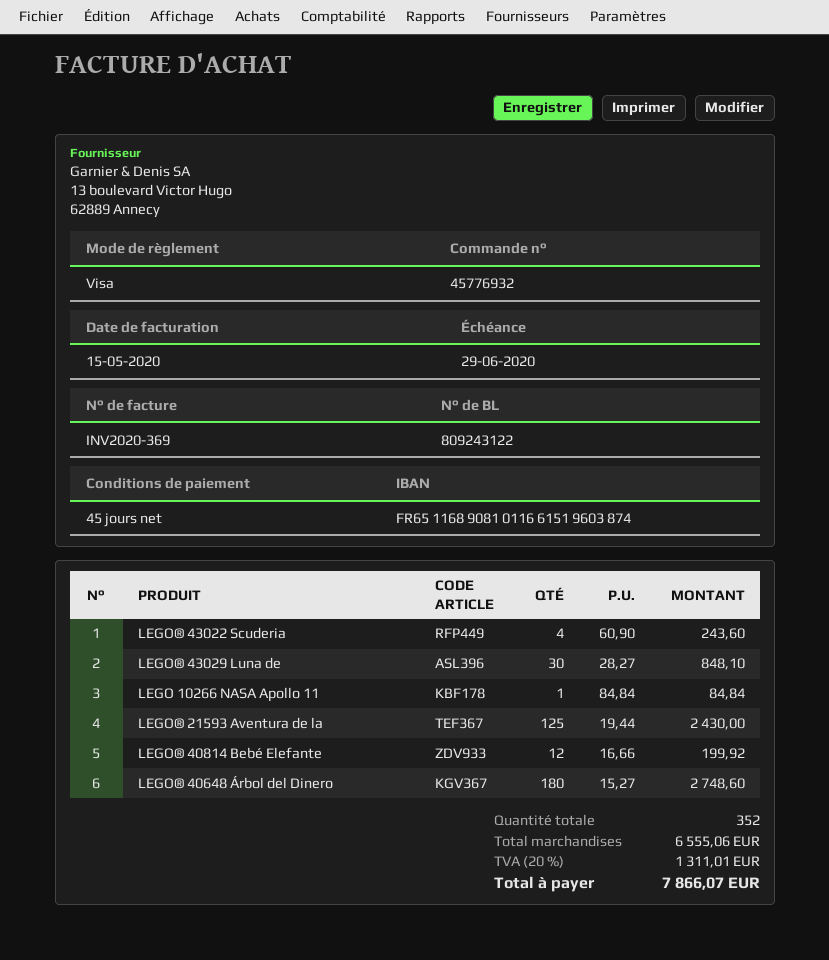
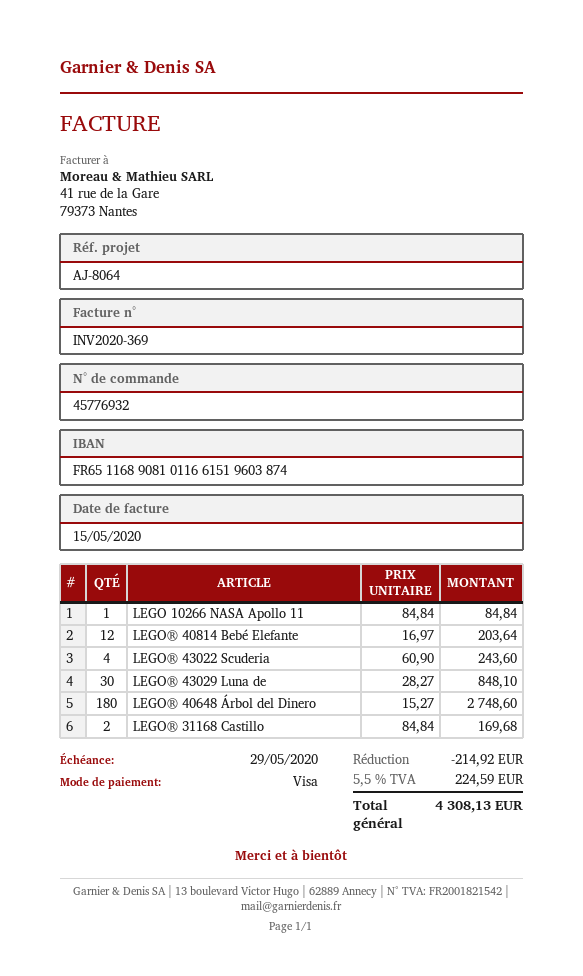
due date: 2020-06-29 -> 2020-05-29
LEGO® 21593 Aventura de la: 125 x 19.44 = 2430.00 -> none
LEGO® 40814 Bebé Elefante: 12 x 16.66 = 199.92 -> 12 x 16.97 = 203.64
LEGO® 31168 Castillo: none -> 2 x 84.84 = 169.68
discount: none -> 214.92
tax: 20% = 1311.01 -> 5.5% = 224.59
total: 7866.07 -> 4308.13

